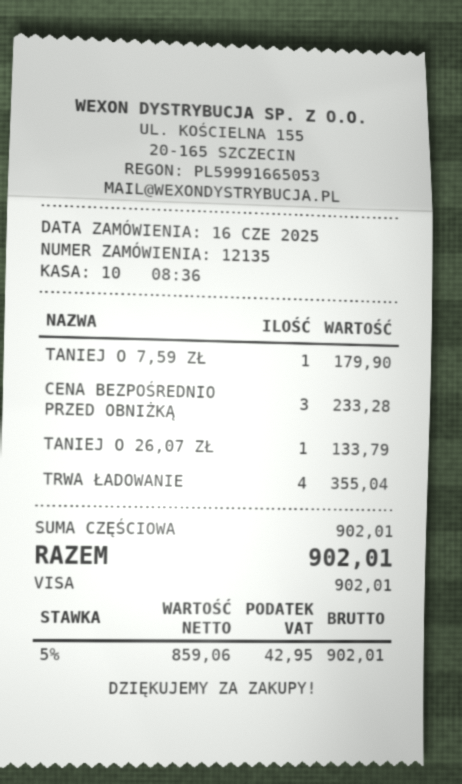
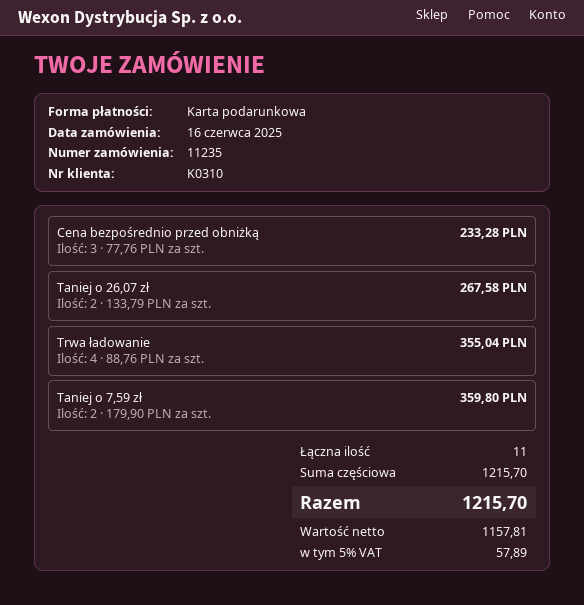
order number: 12135 -> 11235
payment method: Visa -> gift card
TANIEJ O 7,59 ZŁ: 1 for 179.90 -> 2 for 359.80
TANIEJ O 26,07 ZŁ: 1 for 133.79 -> 2 for 267.58
subtotal: 902.01 -> 1215.70
net: 859.06 -> 1157.81
tax: 5% = 42.95 -> 5% = 57.89
total: 902.01 -> 1215.70

